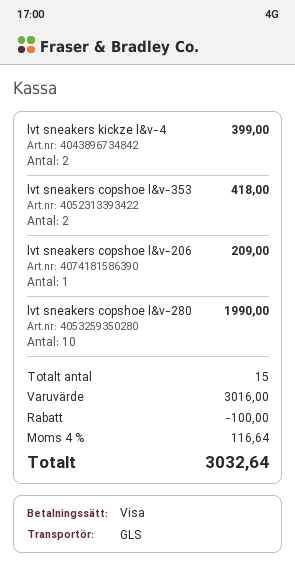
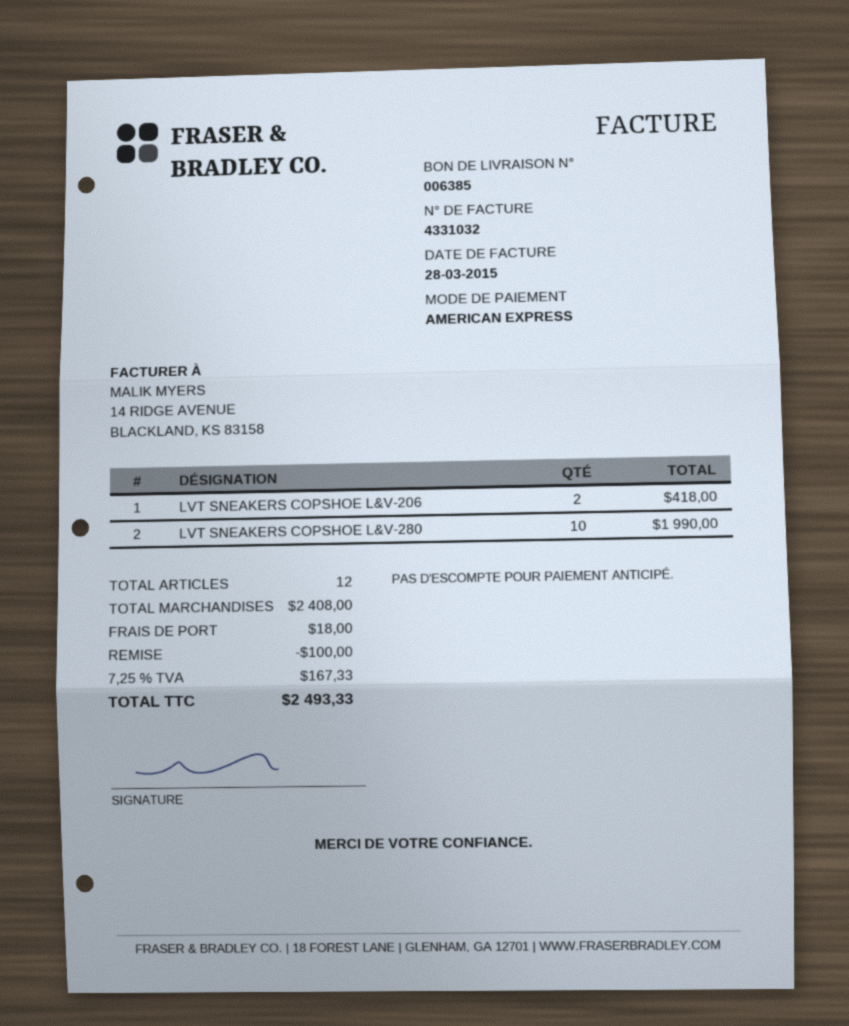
payment method: Visa -> American Express
lvt sneakers kickze l&v-4: 2 for 399.00 -> none
lvt sneakers copshoe l&v-353: 2 for 418.00 -> none
lvt sneakers copshoe l&v-206: 1 for 209.00 -> 2 for 418.00
total quantity: 15 -> 12
subtotal: 3016.00 -> 2408.00
shipping: none -> 18.00
tax: 4% = 116.64 -> 7.25% = 167.33
total: 3032.64 -> 2493.33

